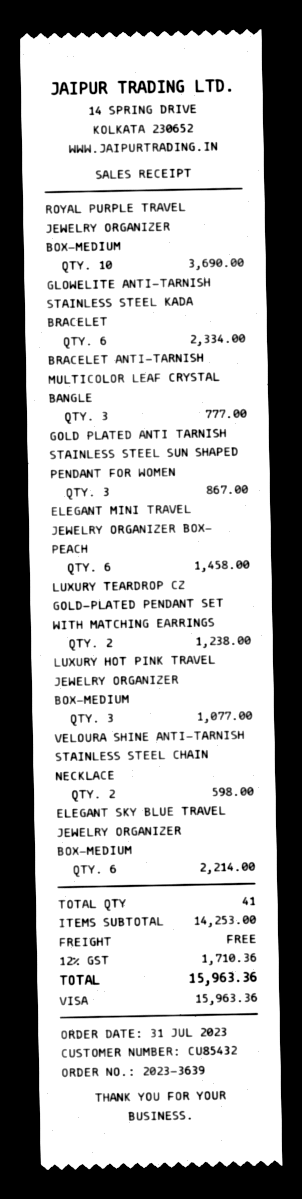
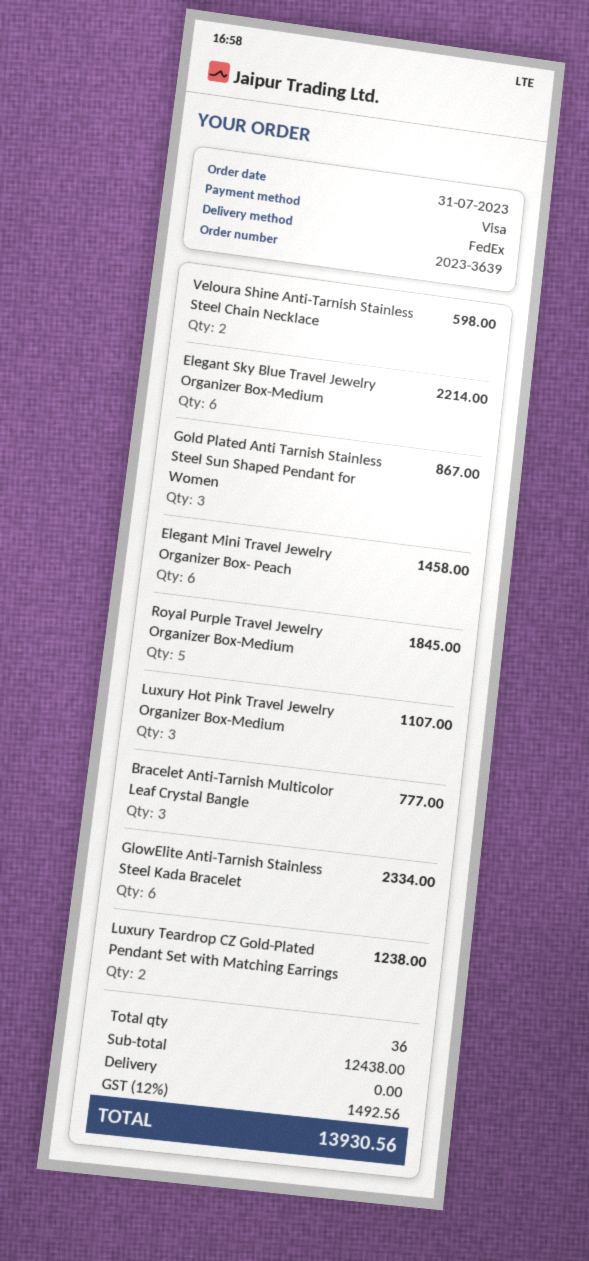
ROYAL PURPLE TRAVEL JEWELRY ORGANIZER BOX-MEDIUM: 10 for 3690.00 -> 5 for 1845.00
LUXURY HOT PINK TRAVEL JEWELRY ORGANIZER BOX-MEDIUM: 3 for 1077.00 -> 3 for 1107.00
total quantity: 41 -> 36
subtotal: 14253.00 -> 12438.00
tax: 12% = 1710.36 -> 12% = 1492.56
total: 15963.36 -> 13930.56

